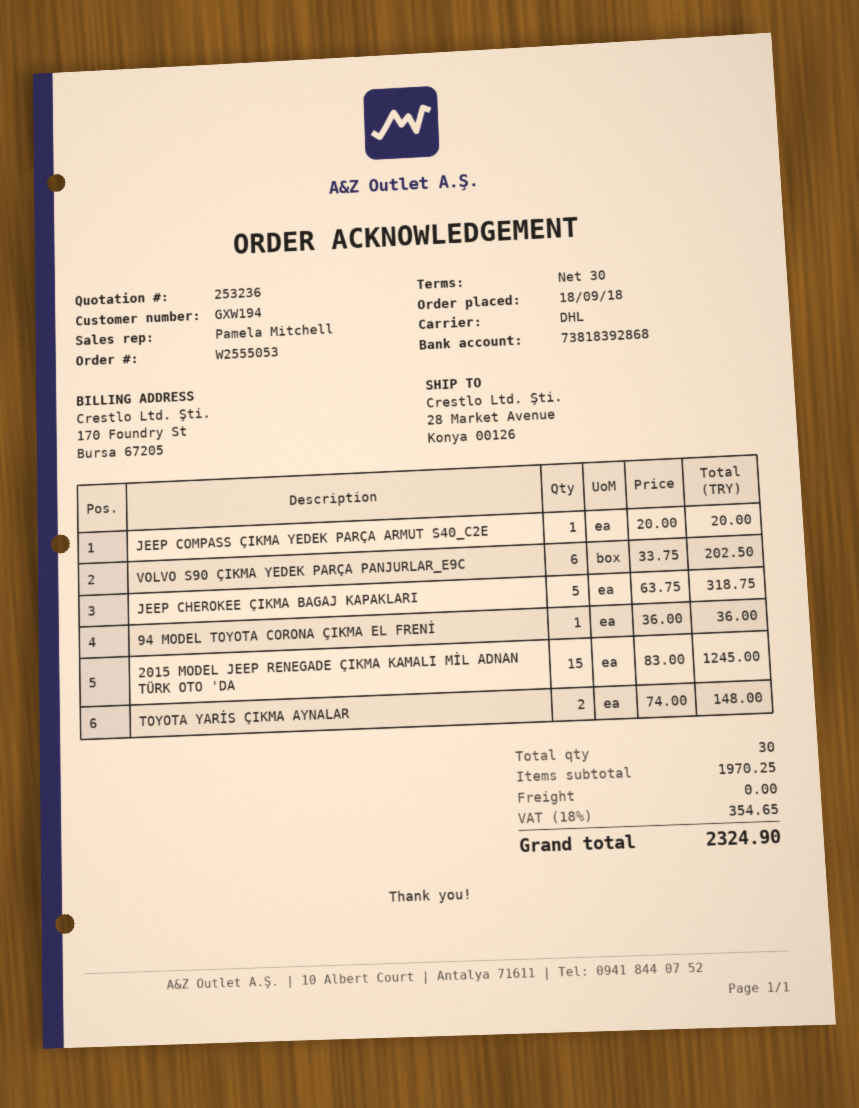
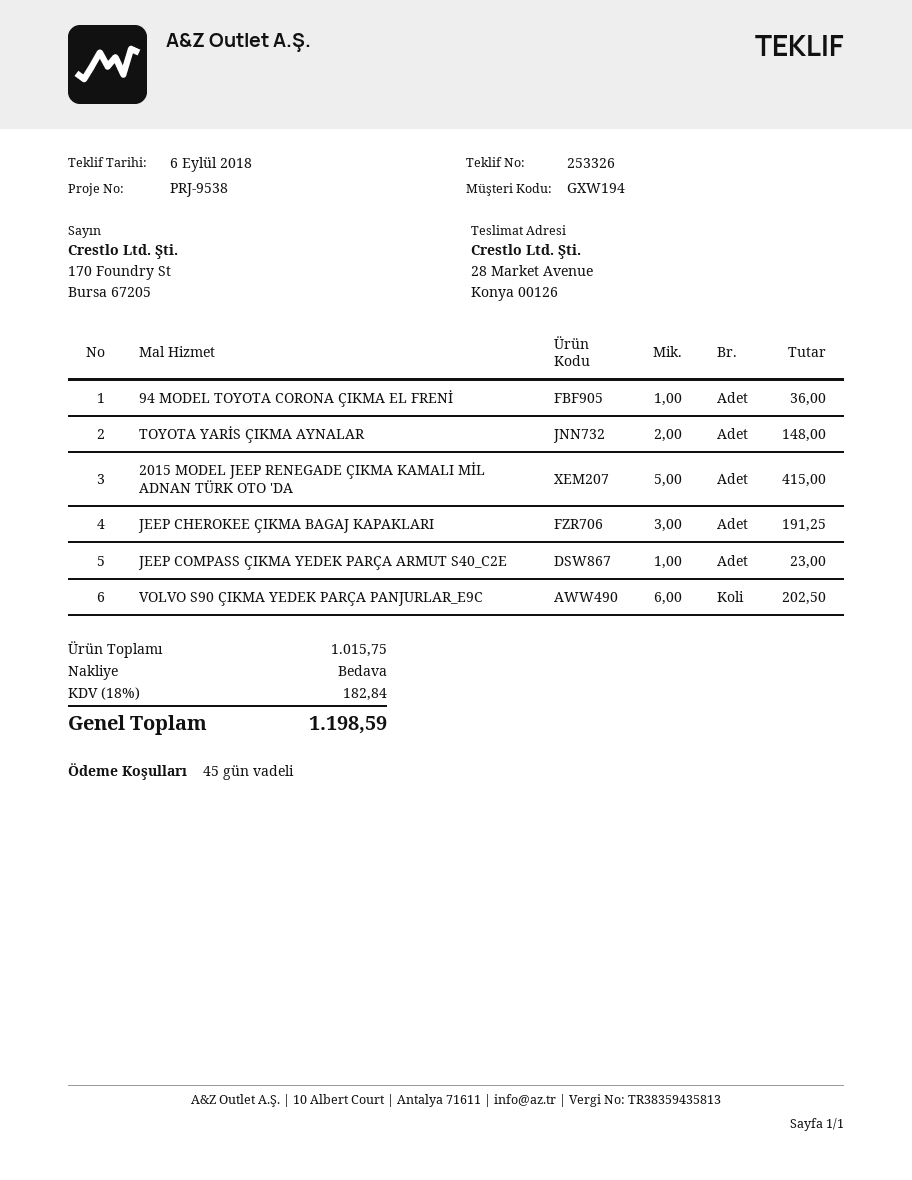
quote number: 253236 -> 253326
payment terms: 30 days -> 45 days
JEEP COMPASS ÇIKMA YEDEK PARÇA ARMUT S40_C2E: 1 for 20.00 -> 1 for 23.00
JEEP CHEROKEE ÇIKMA BAGAJ KAPAKLARI: 5 for 318.75 -> 3 for 191.25
2015 MODEL JEEP RENEGADE ÇIKMA KAMALI MİL ADNAN TÜRK OTO 'DA: 15 for 1245.00 -> 5 for 415.00
subtotal: 1970.25 -> 1015.75
tax: 18% = 354.65 -> 18% = 182.84
total: 2324.90 -> 1198.59

